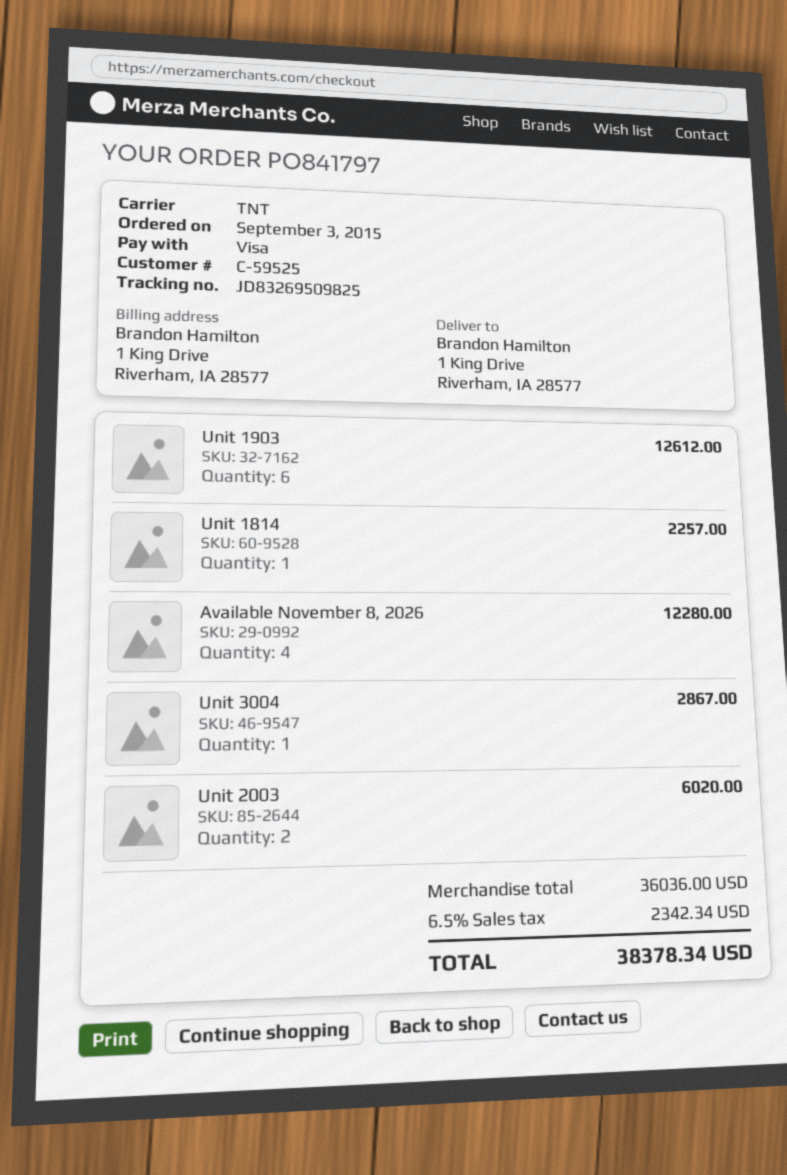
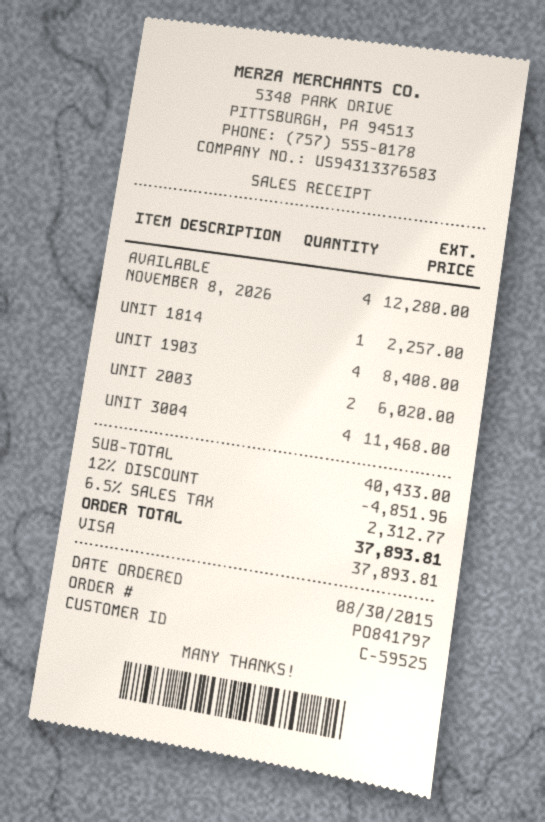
order date: 2015-09-03 -> 2015-08-30
Unit 1903: 6 for 12612.00 -> 4 for 8408.00
Unit 3004: 1 for 2867.00 -> 4 for 11468.00
subtotal: 36036.00 -> 40433.00
discount: none -> 12% = 4851.96
tax: 6.5% = 2342.34 -> 6.5% = 2312.77
total: 38378.34 -> 37893.81

